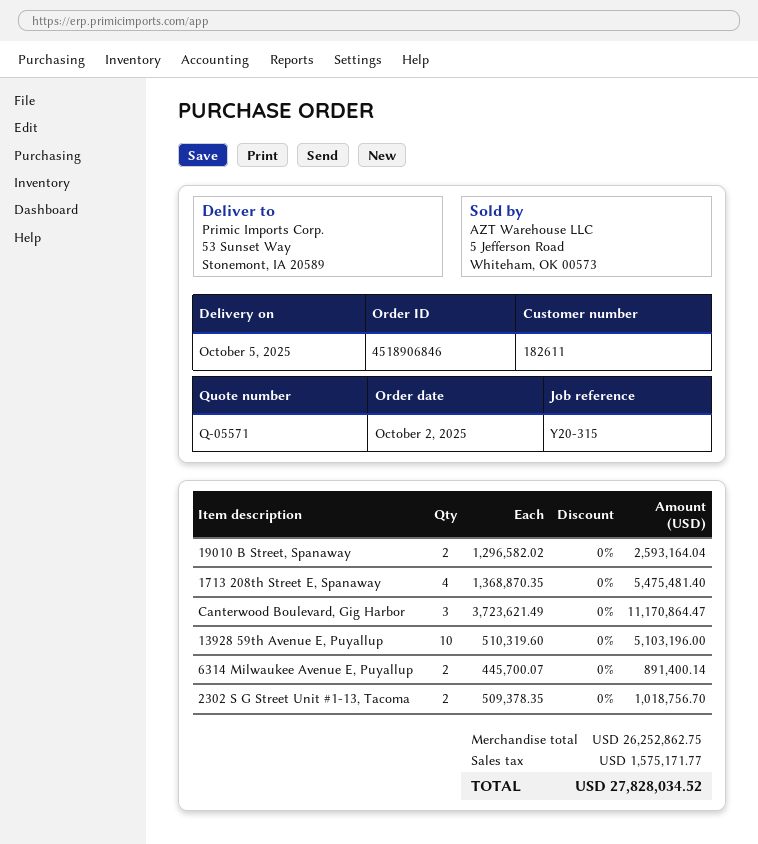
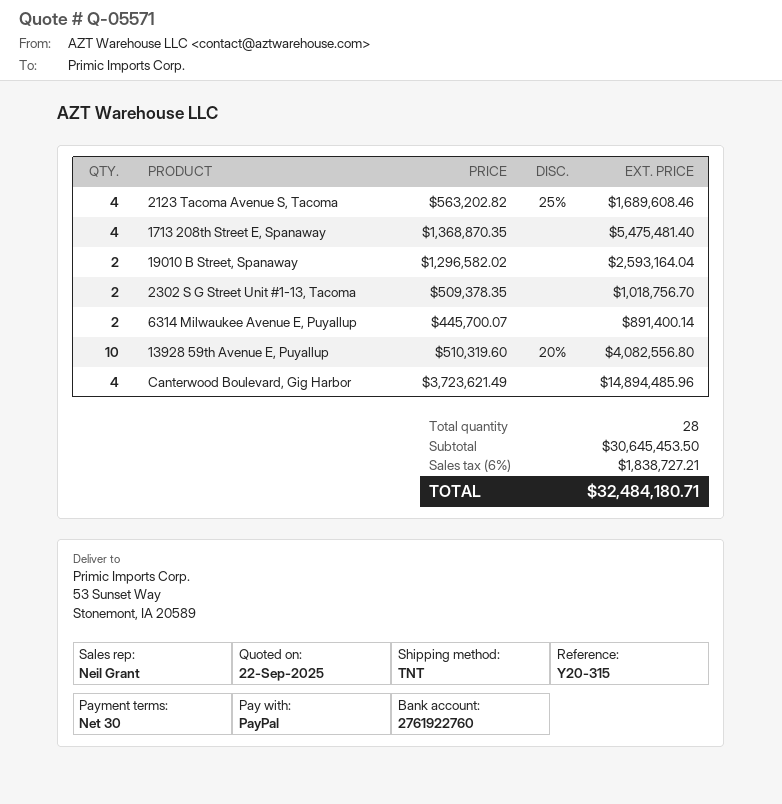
Canterwood Boulevard, Gig Harbor: 3 x 3723621.49 = 11170864.47 -> 4 x 3723621.49 = 14894485.96
13928 59th Avenue E, Puyallup: 10 x 510319.60 = 5103196.00 -> 10 x 510319.60 - 20% = 4082556.80
2123 Tacoma Avenue S, Tacoma: none -> 4 x 563202.82 - 25% = 1689608.46
subtotal: 26252862.75 -> 30645453.50
tax: 1575171.77 -> 1838727.21
total: 27828034.52 -> 32484180.71

